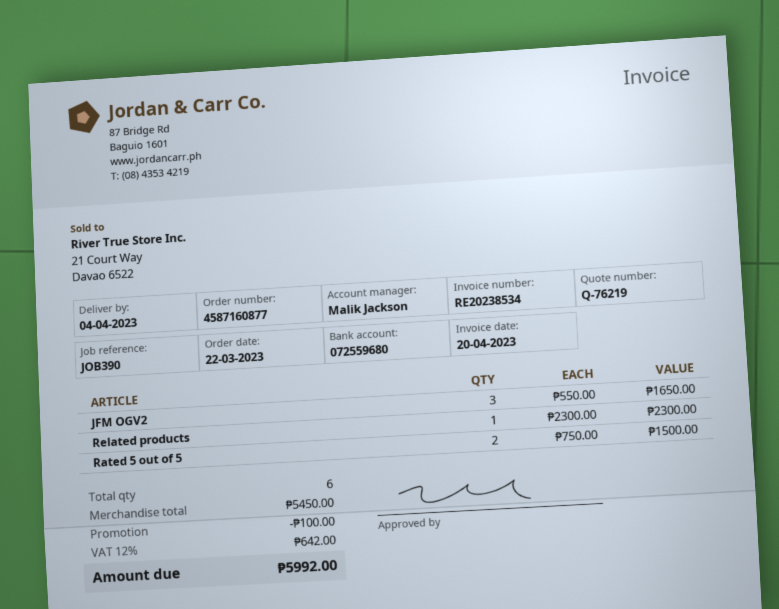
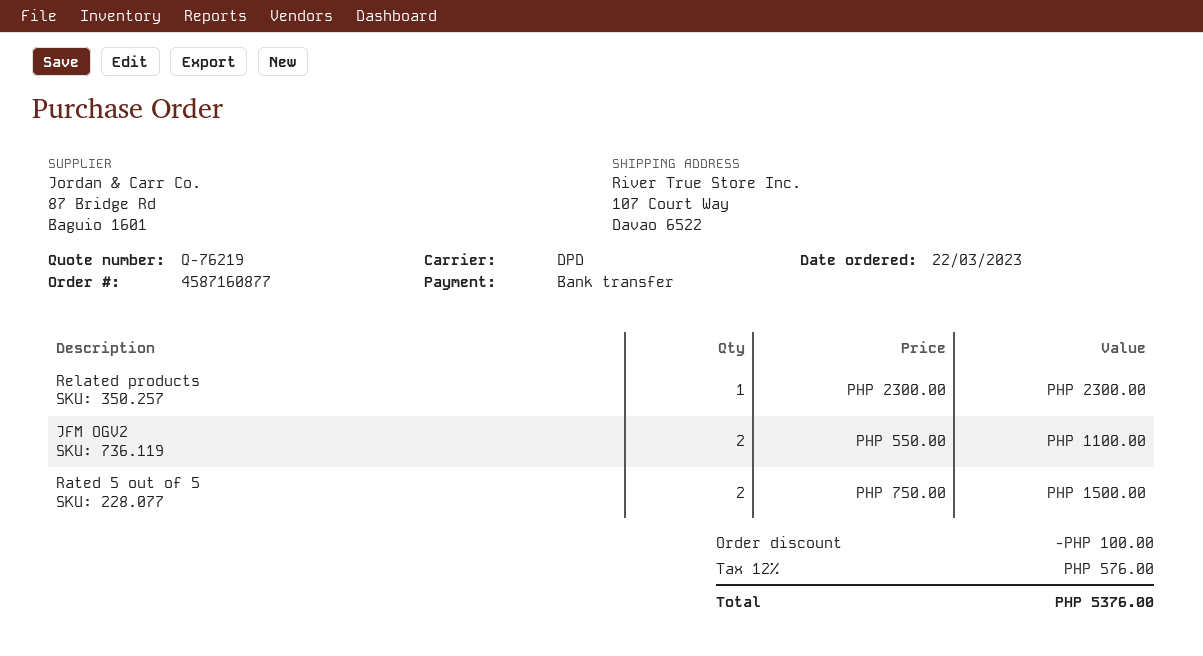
JFM OGV2: 3 x 550.00 = 1650.00 -> 2 x 550.00 = 1100.00
tax: 12% = 642.00 -> 12% = 576.00
total: 5992.00 -> 5376.00

